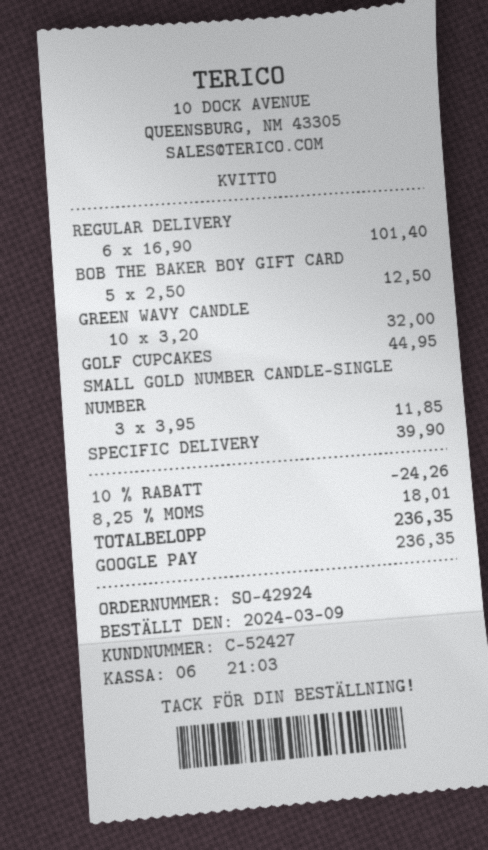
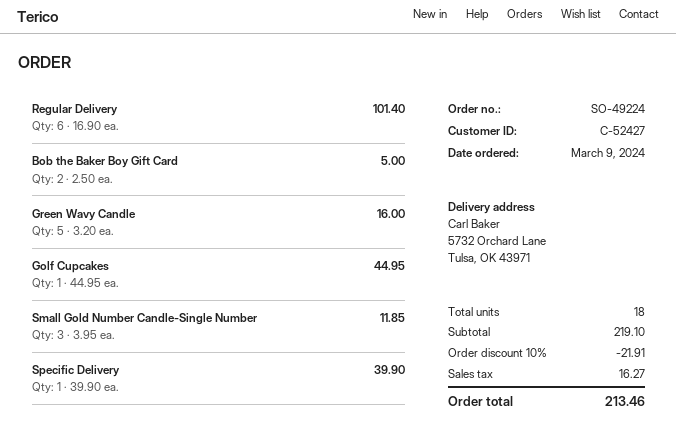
order number: SO-42924 -> SO-49224
BOB THE BAKER BOY GIFT CARD: 5 x 2.50 = 12.50 -> 2 x 2.50 = 5.00
GREEN WAVY CANDLE: 10 x 3.20 = 32.00 -> 5 x 3.20 = 16.00
discount: 10% = 24.26 -> 10% = 21.91
tax: 18.01 -> 16.27
total: 236.35 -> 213.46

